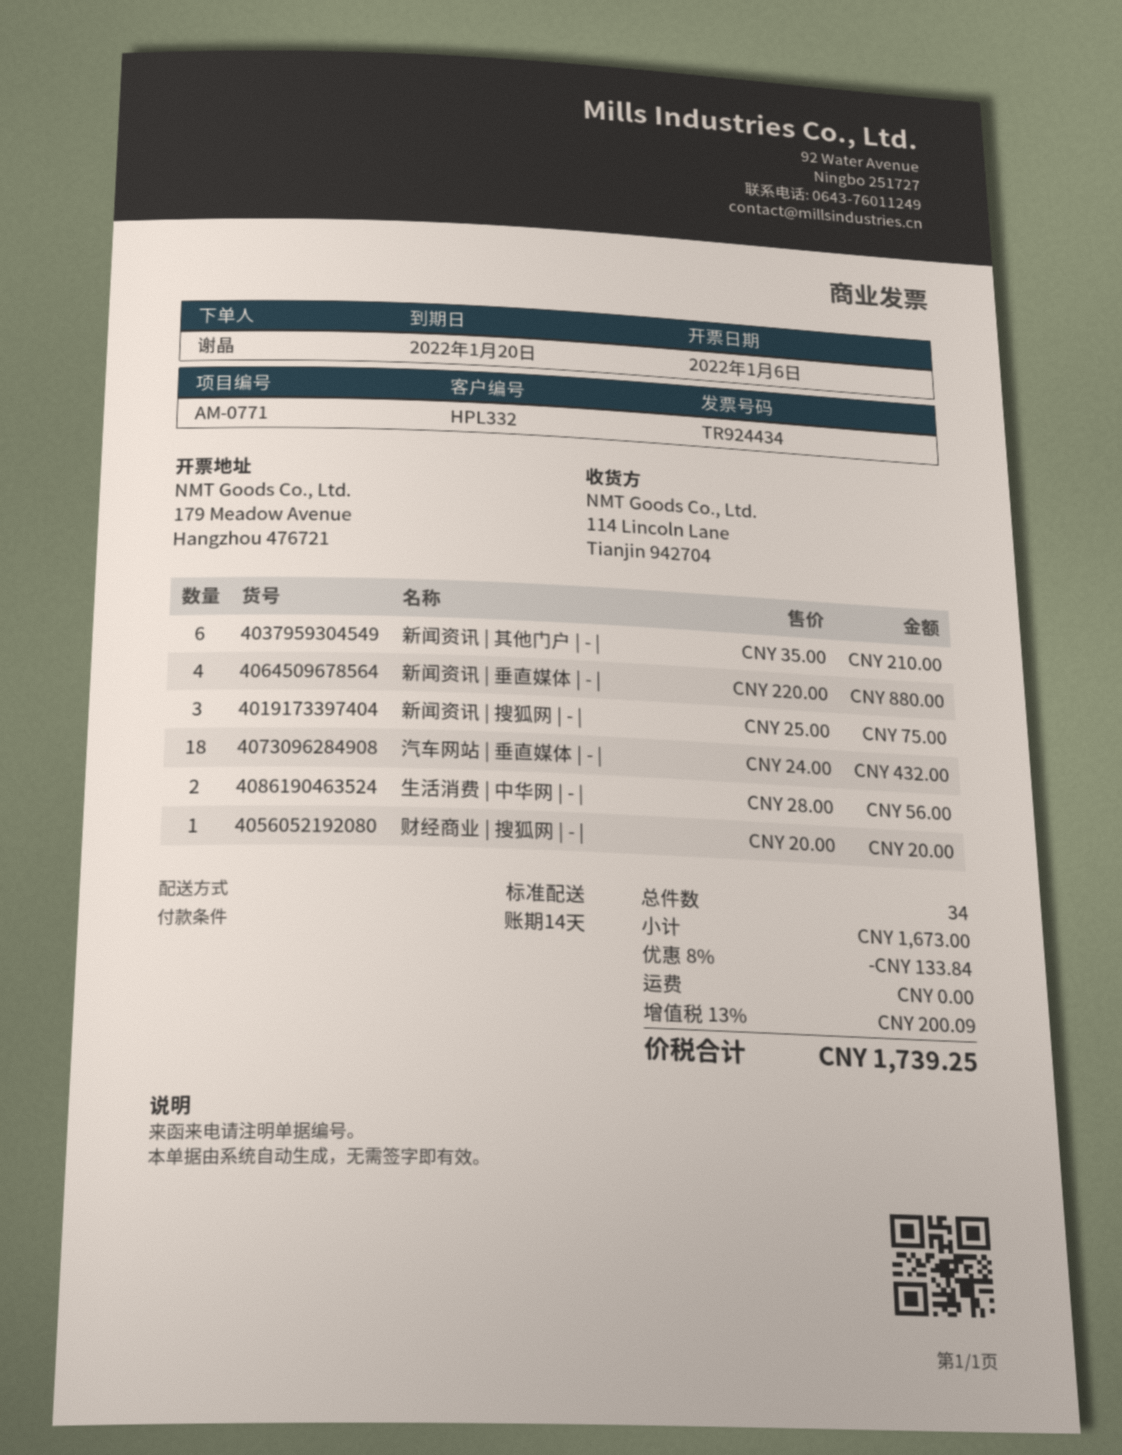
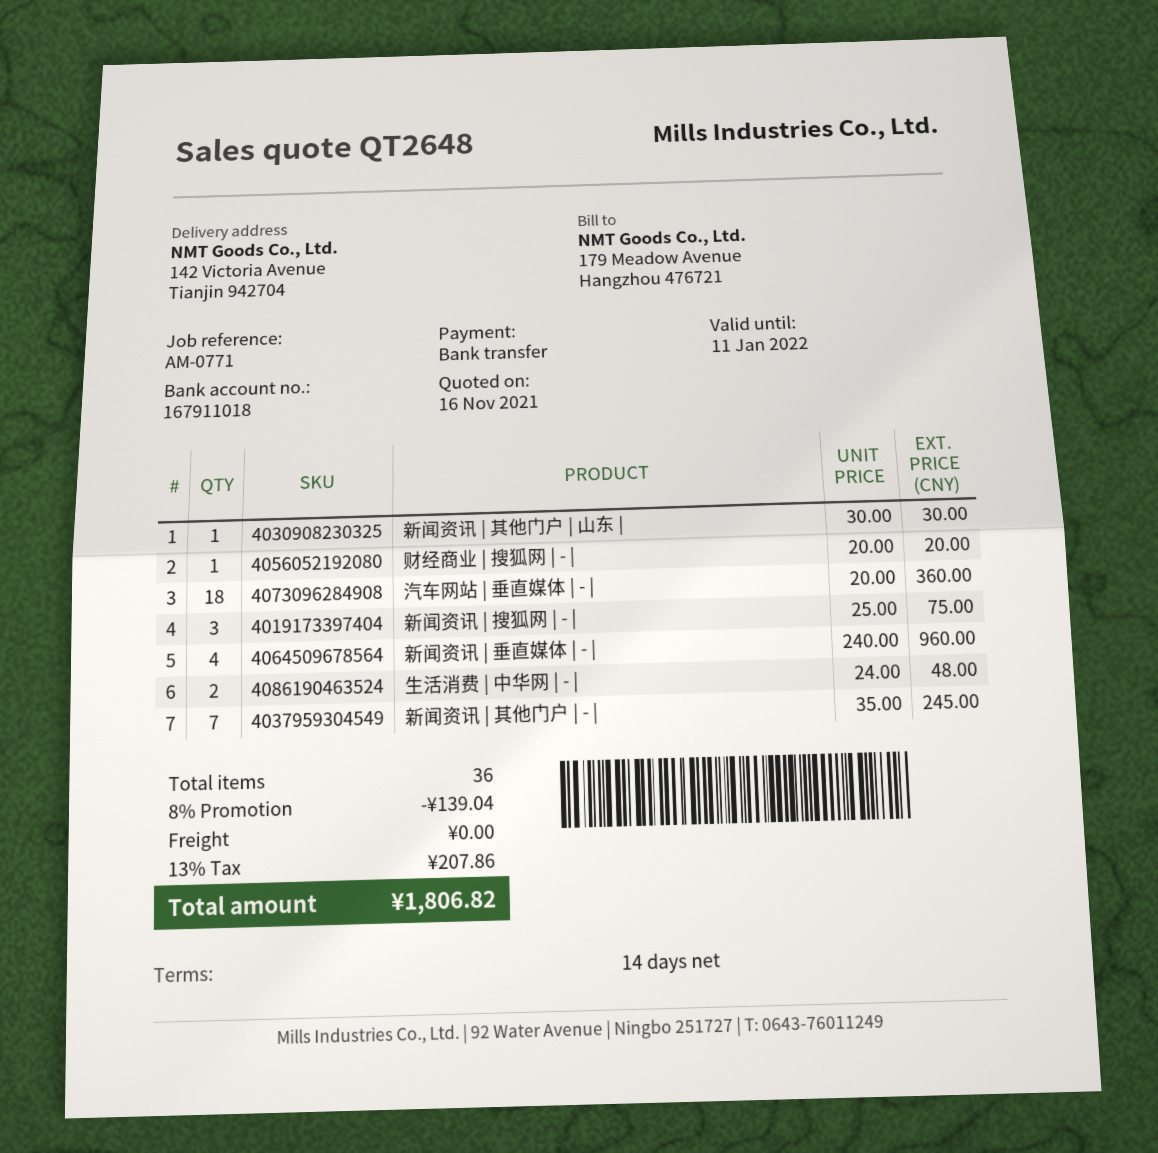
ship to: 114 Lincoln Lane, Tianjin 942704 -> 142 Victoria Avenue, Tianjin 942704
新闻资讯 | 其他门户 | - |: 6 x 35.00 = 210.00 -> 7 x 35.00 = 245.00
新闻资讯 | 垂直媒体 | - |: 4 x 220.00 = 880.00 -> 4 x 240.00 = 960.00
汽车网站 | 垂直媒体 | - |: 18 x 24.00 = 432.00 -> 18 x 20.00 = 360.00
生活消费 | 中华网 | - |: 2 x 28.00 = 56.00 -> 2 x 24.00 = 48.00
新闻资讯 | 其他门户 | 山东 |: none -> 1 x 30.00 = 30.00
total quantity: 34 -> 36
discount: 8% = 133.84 -> 8% = 139.04
tax: 13% = 200.09 -> 13% = 207.86
total: 1739.25 -> 1806.82

